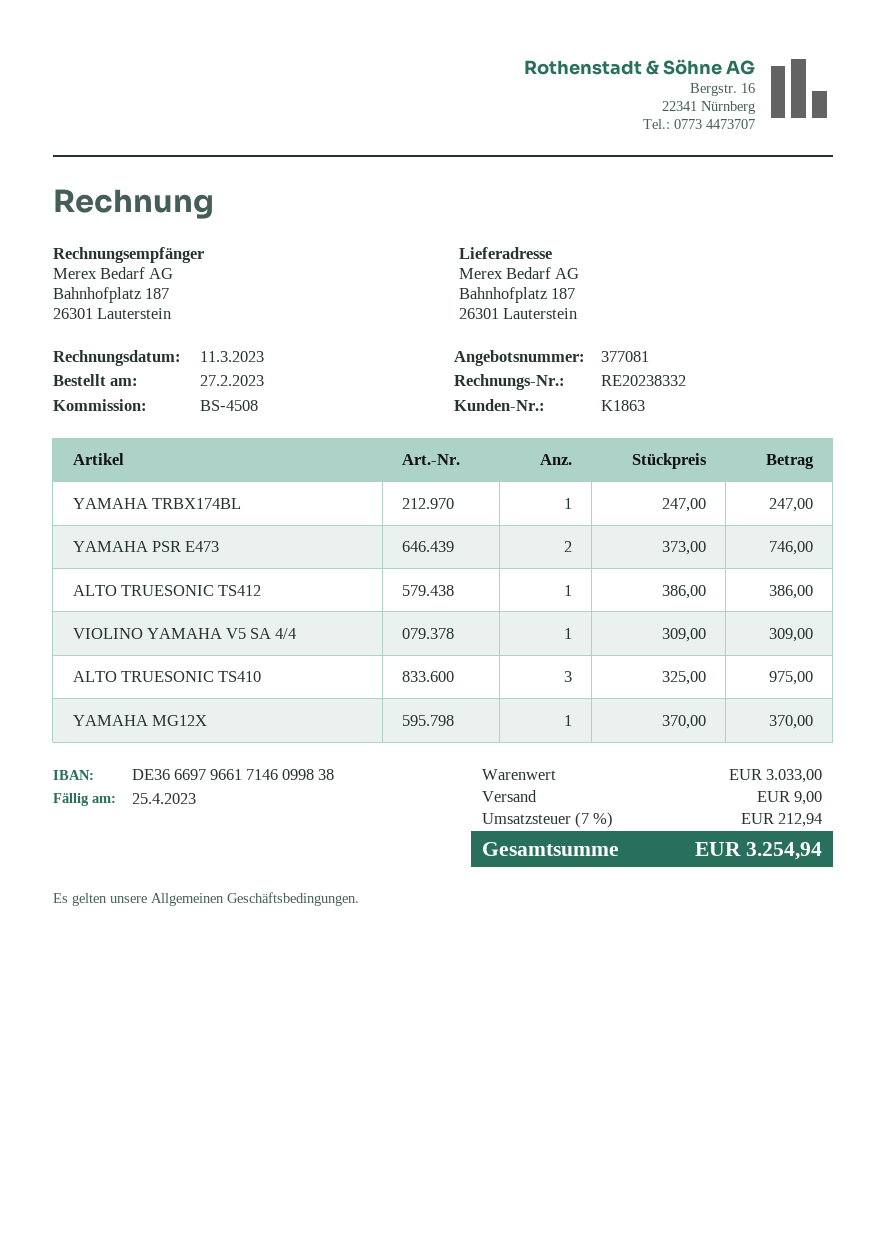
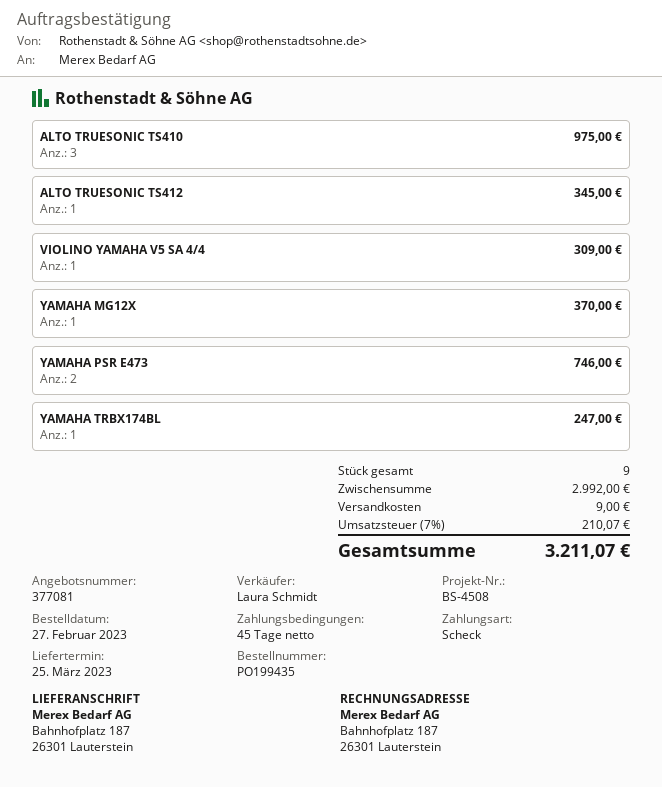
ALTO TRUESONIC TS412: 1 for 386.00 -> 1 for 345.00
subtotal: 3033.00 -> 2992.00
tax: 7% = 212.94 -> 7% = 210.07
total: 3254.94 -> 3211.07

